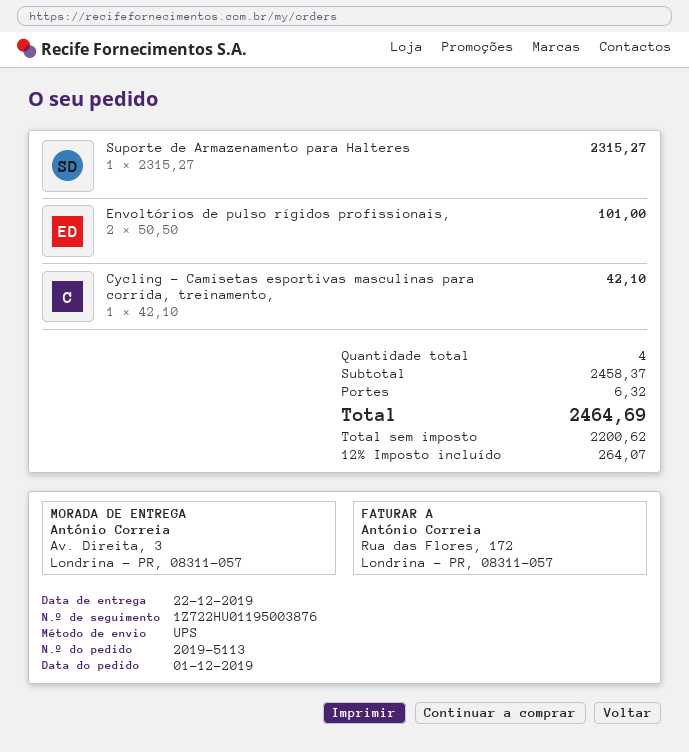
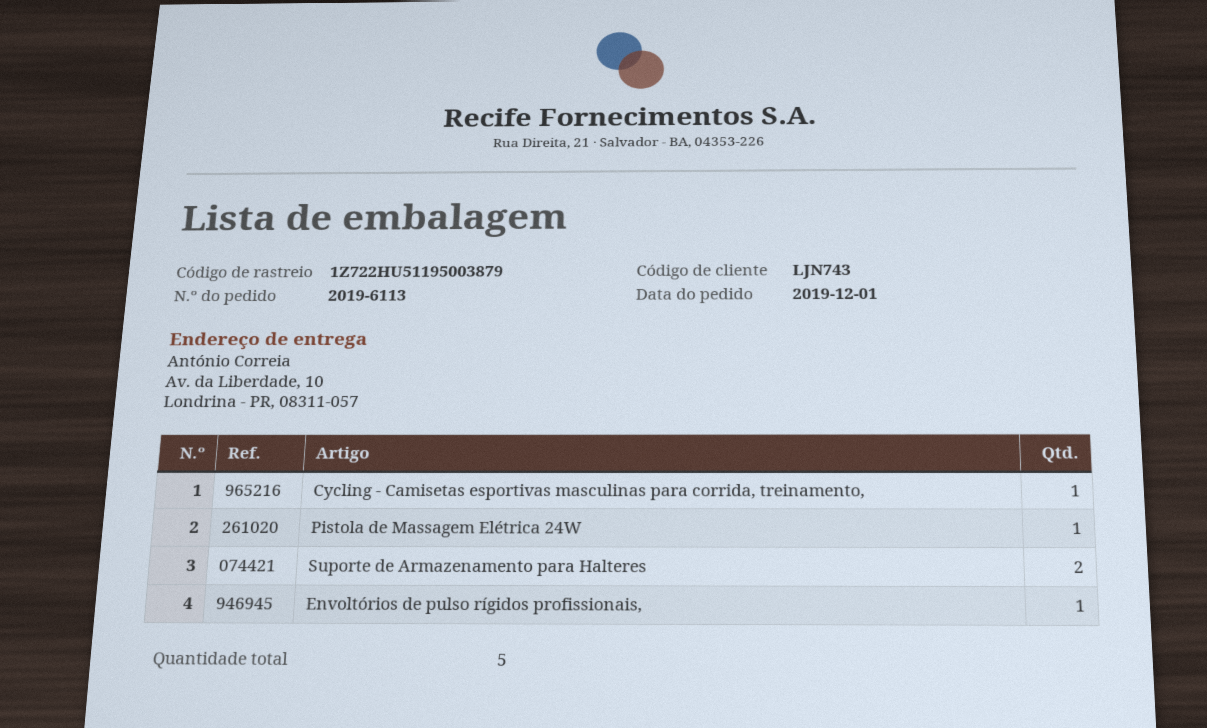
order number: 2019-5113 -> 2019-6113
tracking number: 1Z722HU01195003876 -> 1Z722HU51195003879
ship to: Av. Direita, 3, Londrina - PR, 08311-057 -> Av. da Liberdade, 10, Londrina - PR, 08311-057
Suporte de Armazenamento para Halteres: 1 -> 2
Envoltórios de pulso rígidos profissionais,: 2 -> 1
Pistola de Massagem Elétrica 24W: none -> 1
total quantity: 4 -> 5

